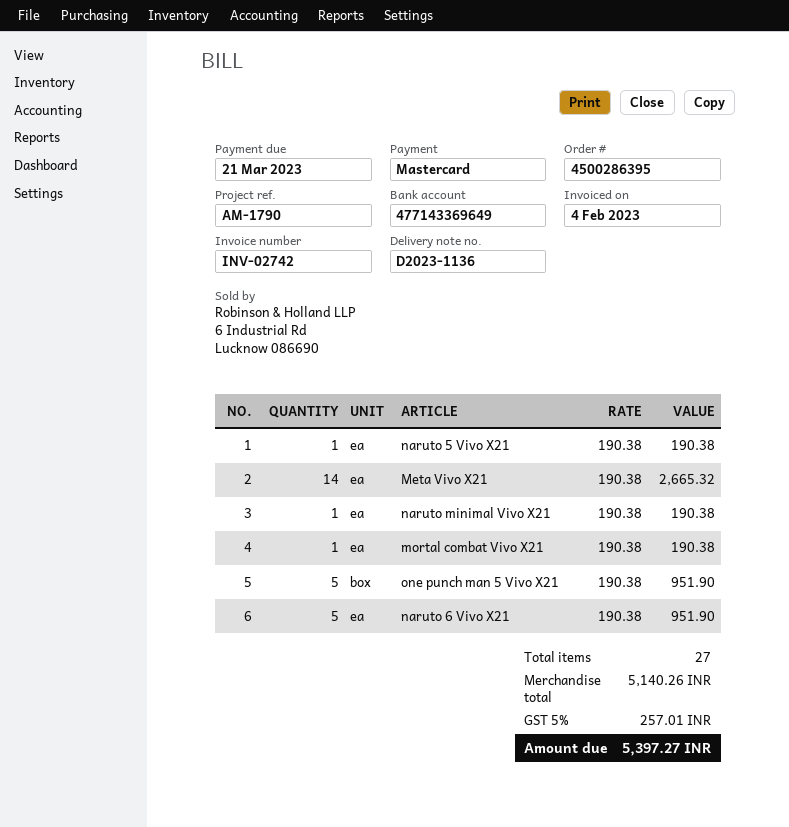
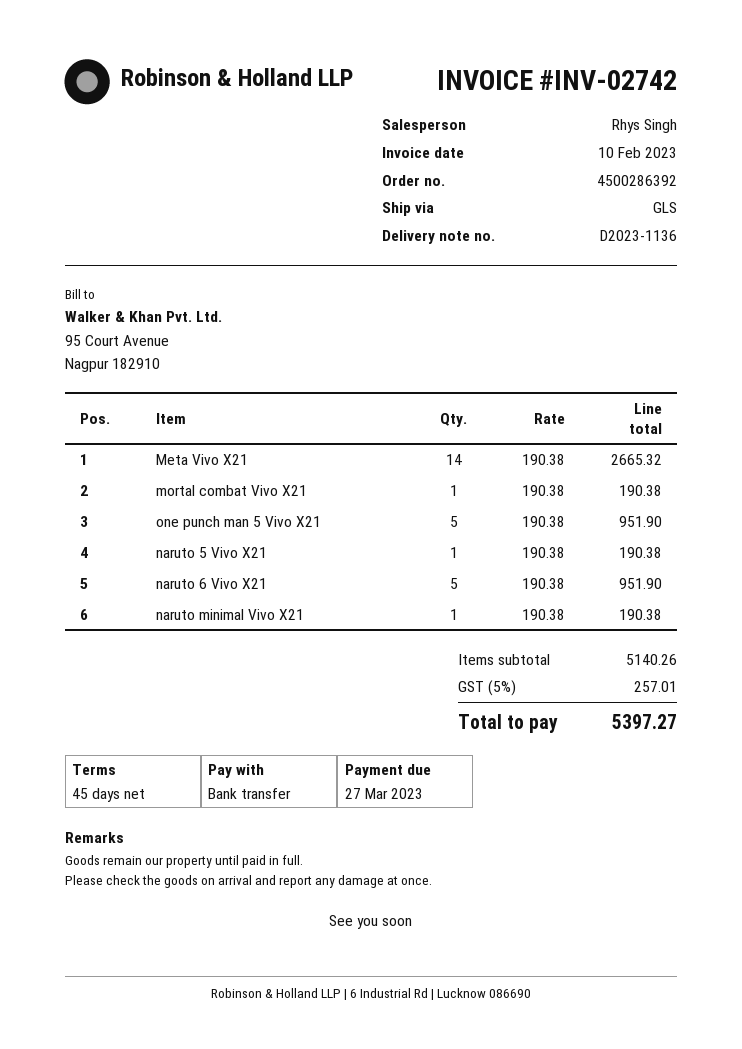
order number: 4500286395 -> 4500286392
invoice date: 2023-02-04 -> 2023-02-10
due date: 2023-03-21 -> 2023-03-27
payment method: Mastercard -> bank transfer

